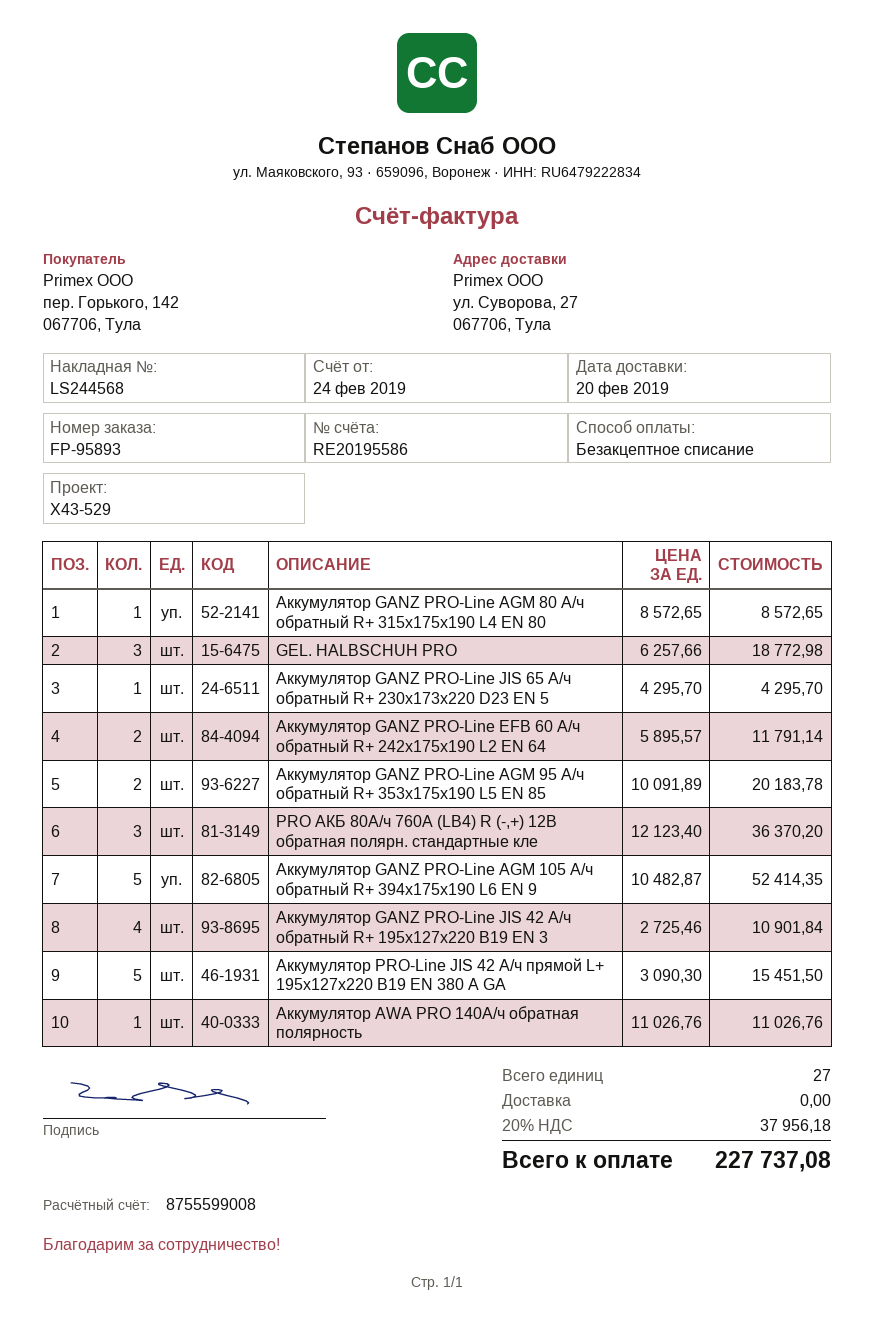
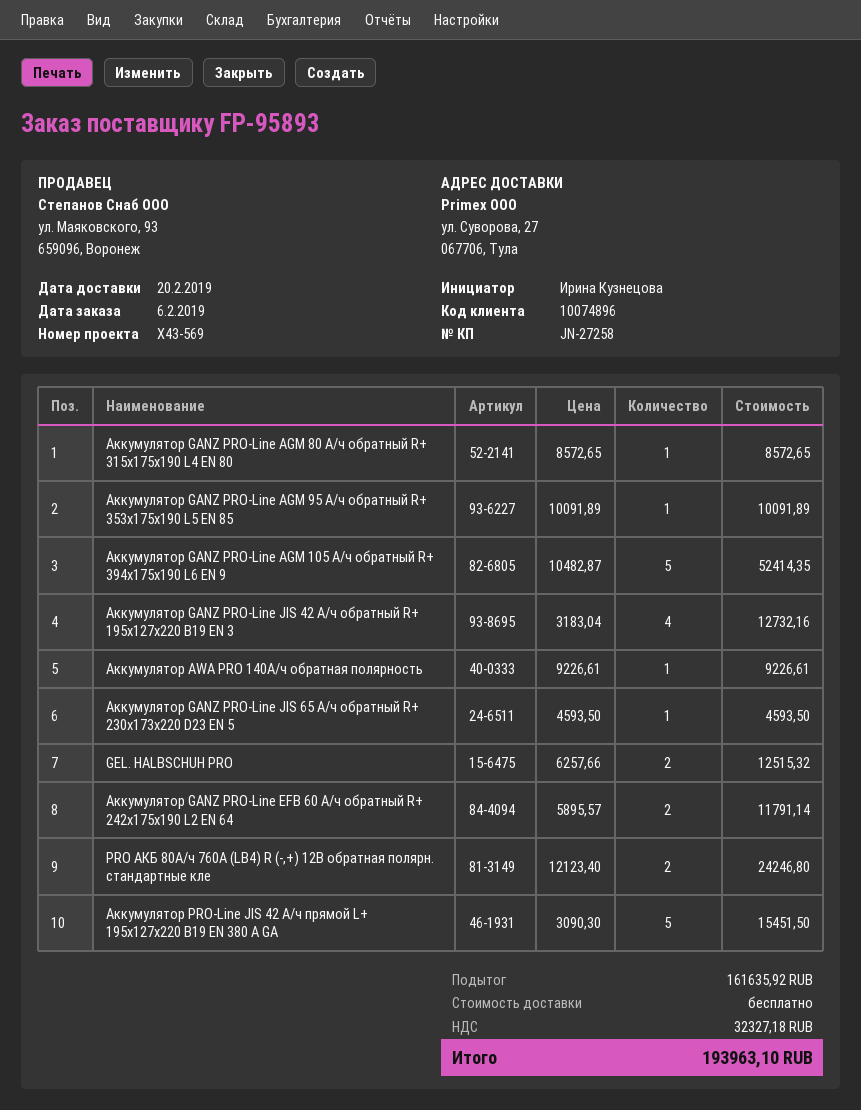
reference: X43-529 -> X43-569
GEL. HALBSCHUH PRO: 3 x 6257.66 = 18772.98 -> 2 x 6257.66 = 12515.32
Аккумулятор GANZ PRO-Line JIS 65 А/ч обратный R+ 230x173x220 D23 EN 5: 1 x 4295.70 = 4295.70 -> 1 x 4593.50 = 4593.50
Аккумулятор GANZ PRO-Line AGM 95 А/ч обратный R+ 353x175x190 L5 EN 85: 2 x 10091.89 = 20183.78 -> 1 x 10091.89 = 10091.89
PRO АКБ 80А/ч 760А (LB4) R (-,+) 12В обратная полярн. стандартные кле: 3 x 12123.40 = 36370.20 -> 2 x 12123.40 = 24246.80
Аккумулятор GANZ PRO-Line JIS 42 А/ч обратный R+ 195x127x220 B19 EN 3: 4 x 2725.46 = 10901.84 -> 4 x 3183.04 = 12732.16
Аккумулятор AWA PRO 140А/ч обратная полярность: 1 x 11026.76 = 11026.76 -> 1 x 9226.61 = 9226.61
tax: 37956.18 -> 32327.18
total: 227737.08 -> 193963.10

